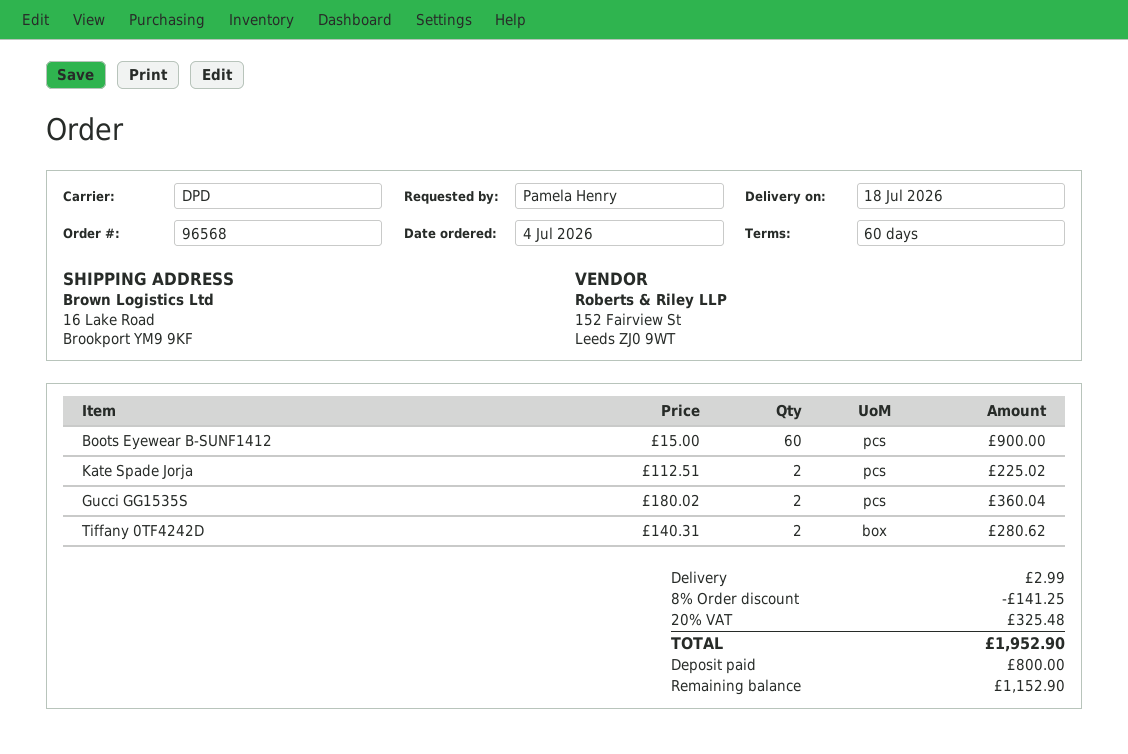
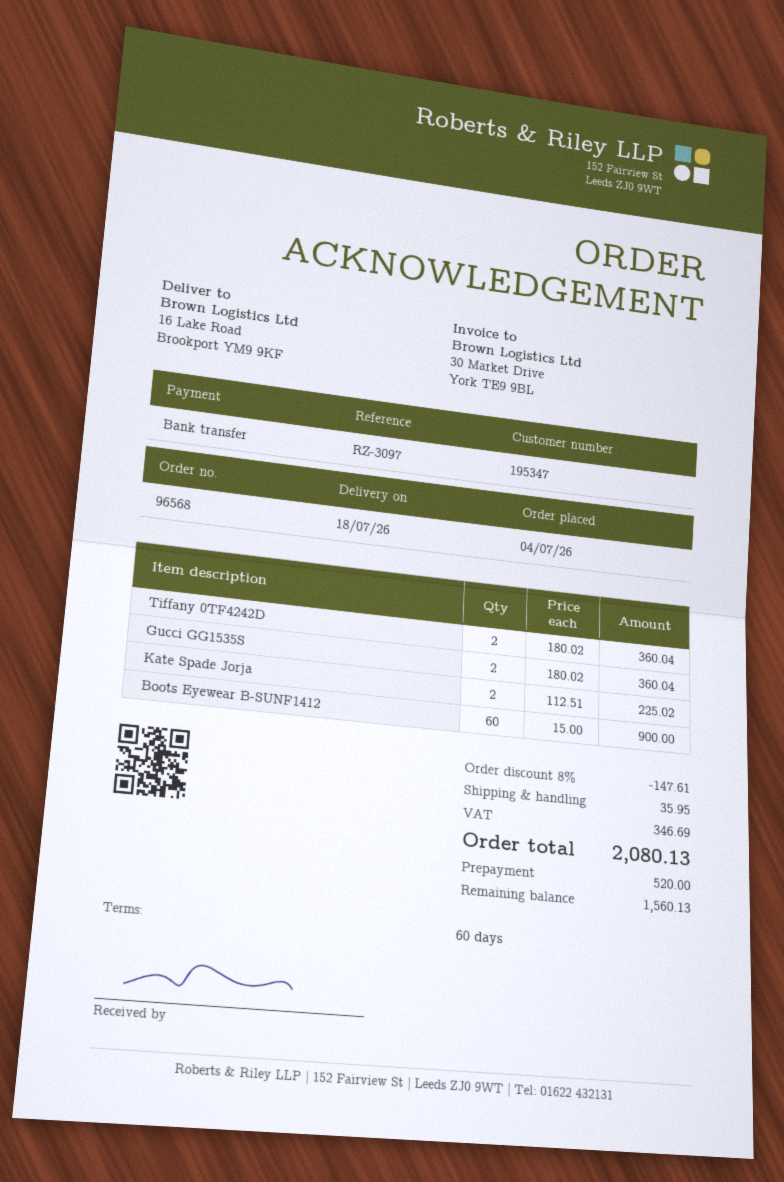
Tiffany 0TF4242D: 2 x 140.31 = 280.62 -> 2 x 180.02 = 360.04
discount: 8% = 141.25 -> 8% = 147.61
shipping: 2.99 -> 35.95
tax: 325.48 -> 346.69
total: 1952.90 -> 2080.13
deposit: 800.00 -> 520.00
balance: 1152.90 -> 1560.13

